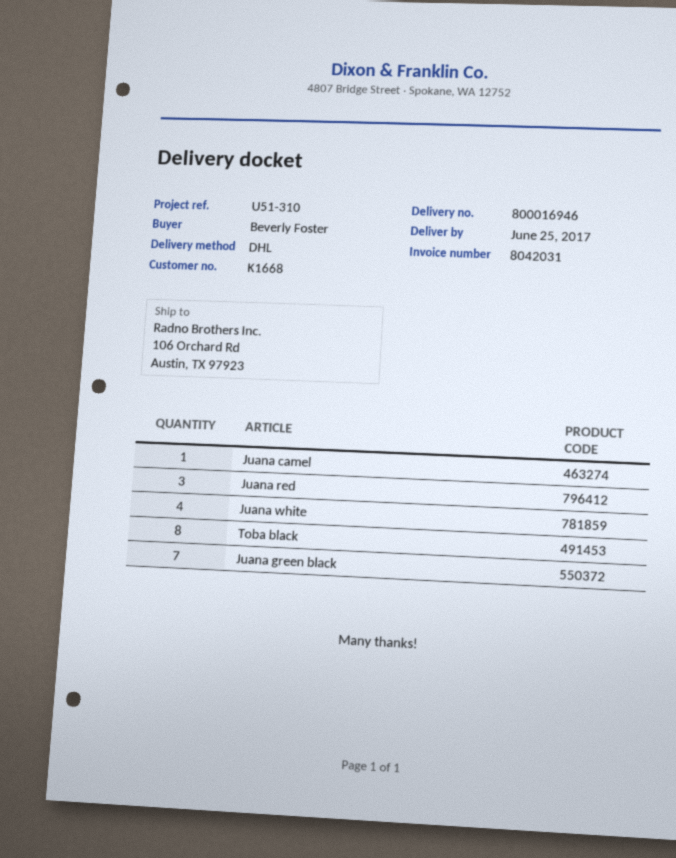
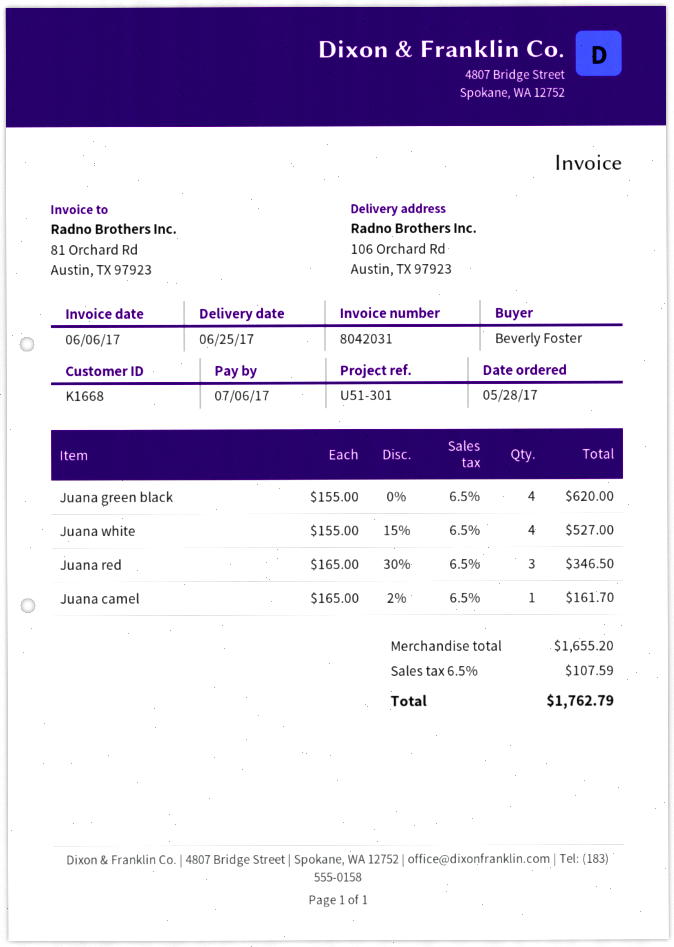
reference: U51-310 -> U51-301
Toba black: 8 -> none
Juana green black: 7 -> 4

